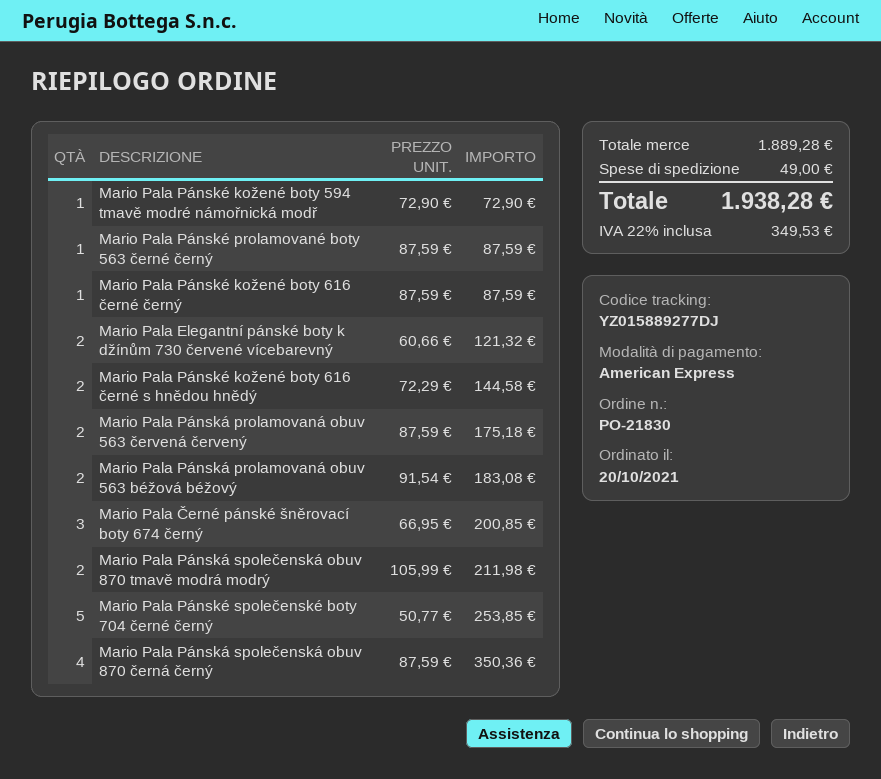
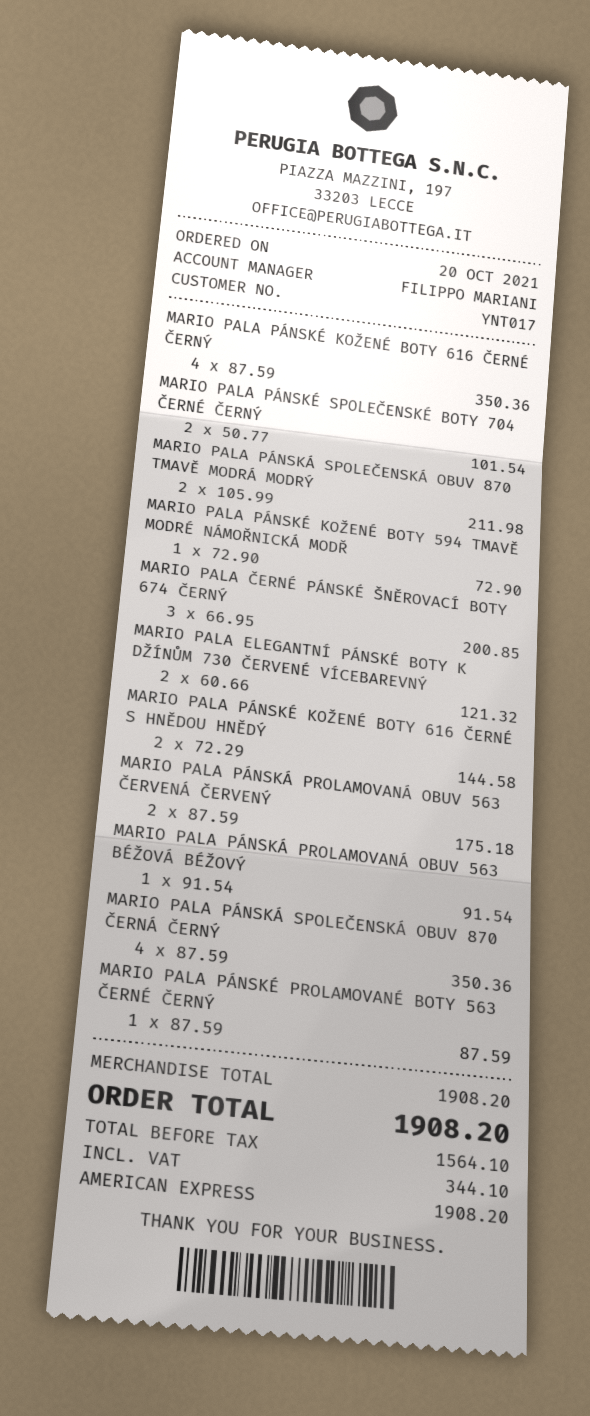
Mario Pala Pánské kožené boty 616 černé černý: 1 x 87.59 = 87.59 -> 4 x 87.59 = 350.36
Mario Pala Pánská prolamovaná obuv 563 béžová béžový: 2 x 91.54 = 183.08 -> 1 x 91.54 = 91.54
Mario Pala Pánské společenské boty 704 černé černý: 5 x 50.77 = 253.85 -> 2 x 50.77 = 101.54
subtotal: 1889.28 -> 1908.20
shipping: 49.00 -> none
tax: 349.53 -> 344.10
total: 1938.28 -> 1908.20

